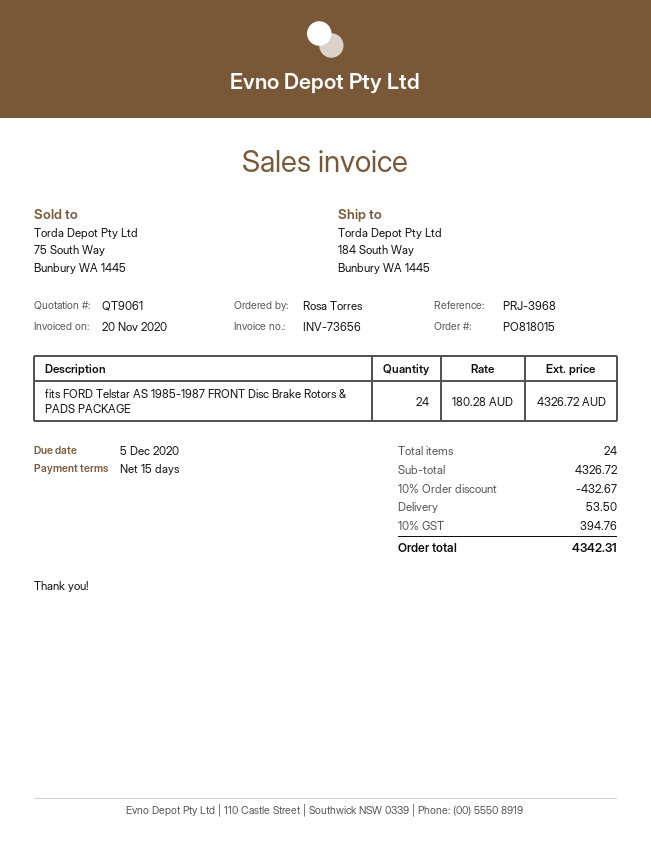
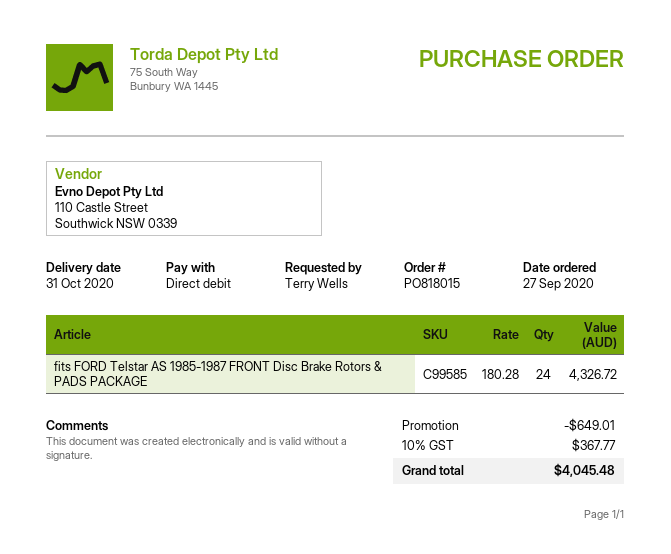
ordered by: Rosa Torres -> Terry Wells
discount: 432.67 -> 649.01
shipping: 53.50 -> none
tax: 10% = 394.76 -> 10% = 367.77
total: 4342.31 -> 4045.48

